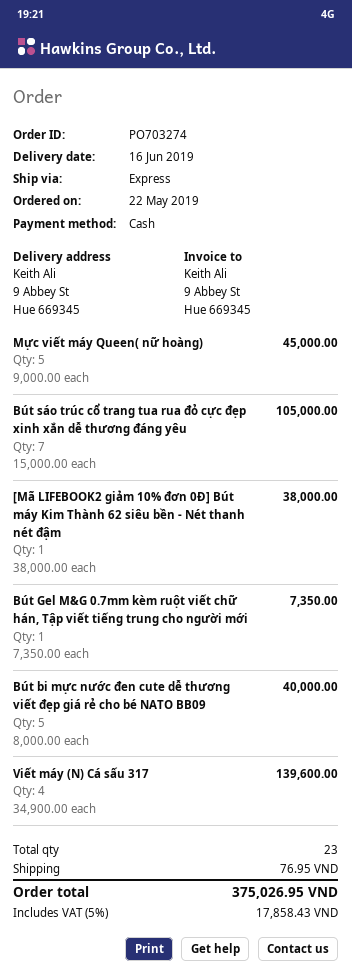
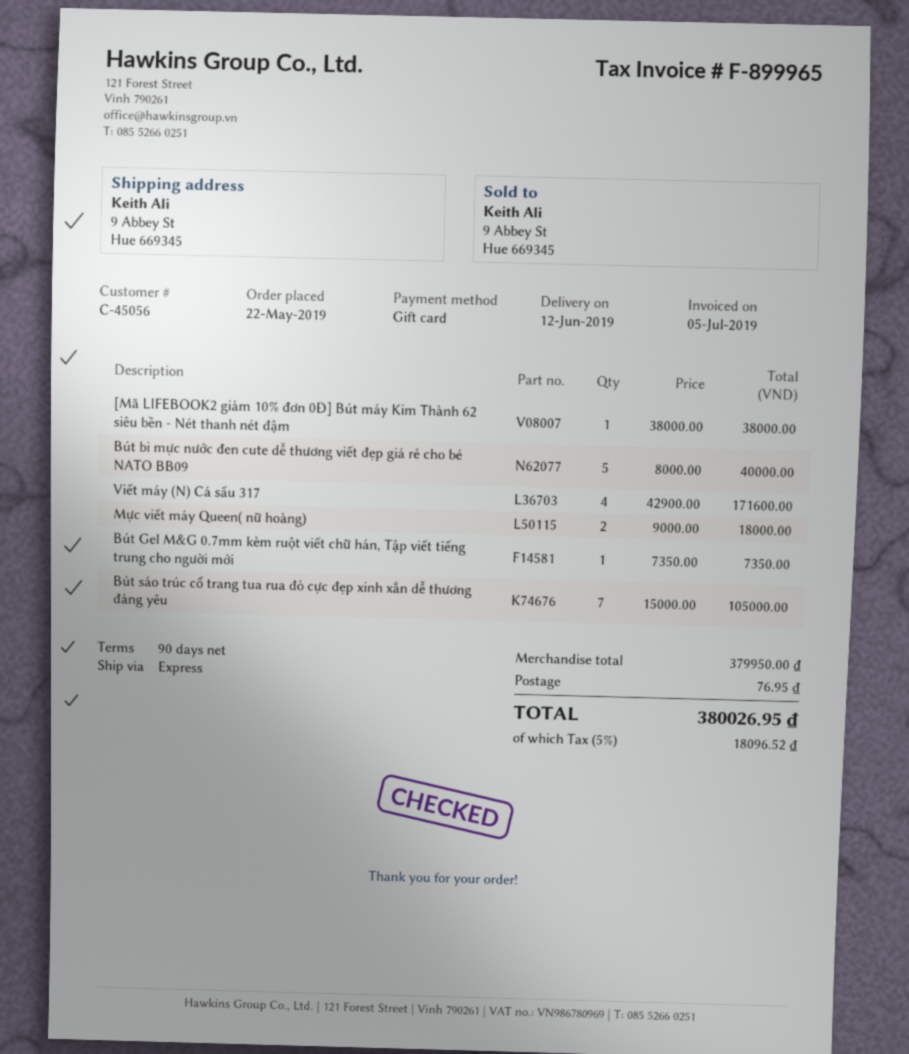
delivery date: 2019-06-16 -> 2019-06-12
payment method: cash -> gift card
Mực viết máy Queen( nữ hoàng): 5 x 9000.00 = 45000.00 -> 2 x 9000.00 = 18000.00
Viết máy (N) Cá sấu 317: 4 x 34900.00 = 139600.00 -> 4 x 42900.00 = 171600.00
tax: 5% = 17858.43 -> 5% = 18096.52
total: 375026.95 -> 380026.95

